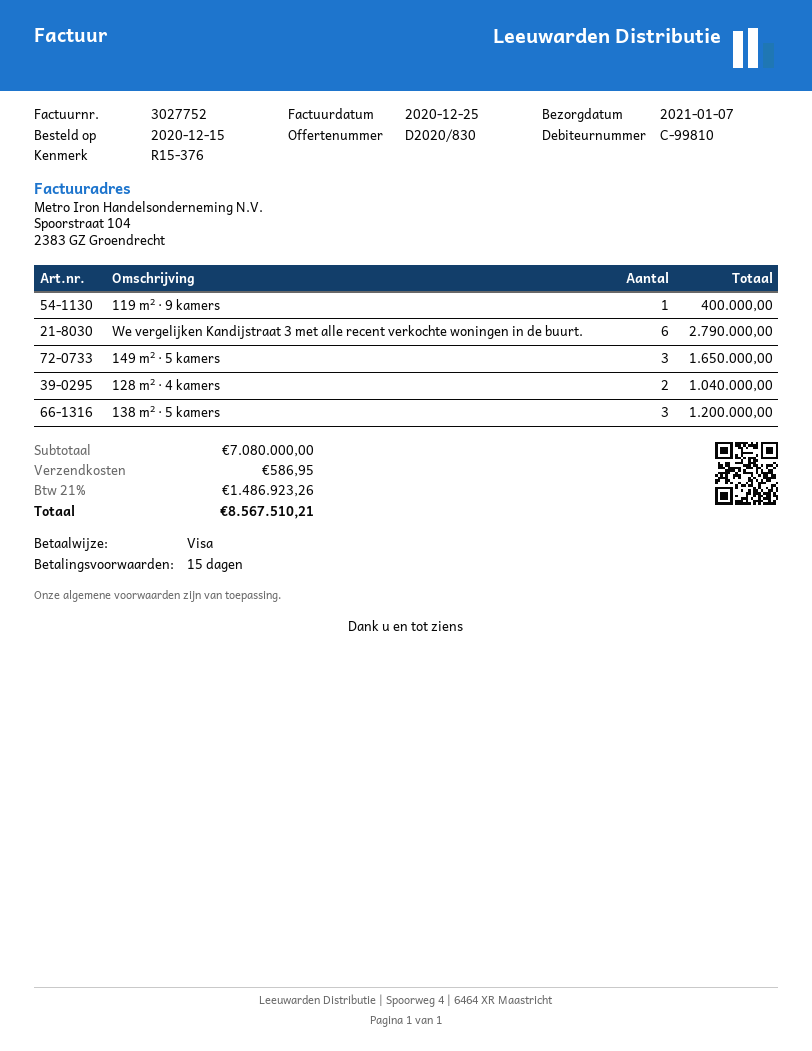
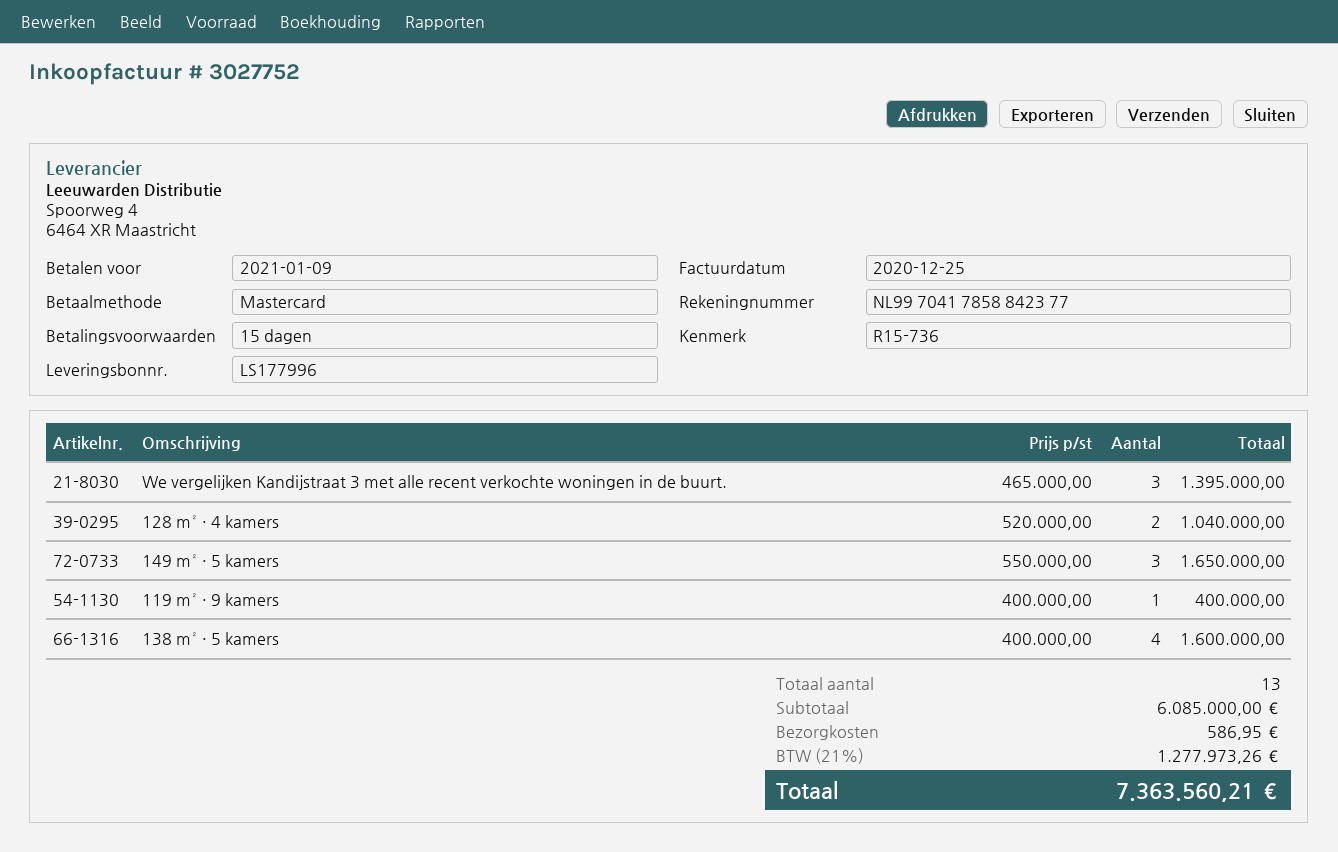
reference: R15-376 -> R15-736
payment method: Visa -> Mastercard
We vergelijken Kandijstraat 3 met alle recent verkochte woningen in de buurt.: 6 for 2790000.00 -> 3 for 1395000.00
138 m² · 5 kamers: 3 for 1200000.00 -> 4 for 1600000.00
subtotal: 7080000.00 -> 6085000.00
tax: 21% = 1486923.26 -> 21% = 1277973.26
total: 8567510.21 -> 7363560.21

